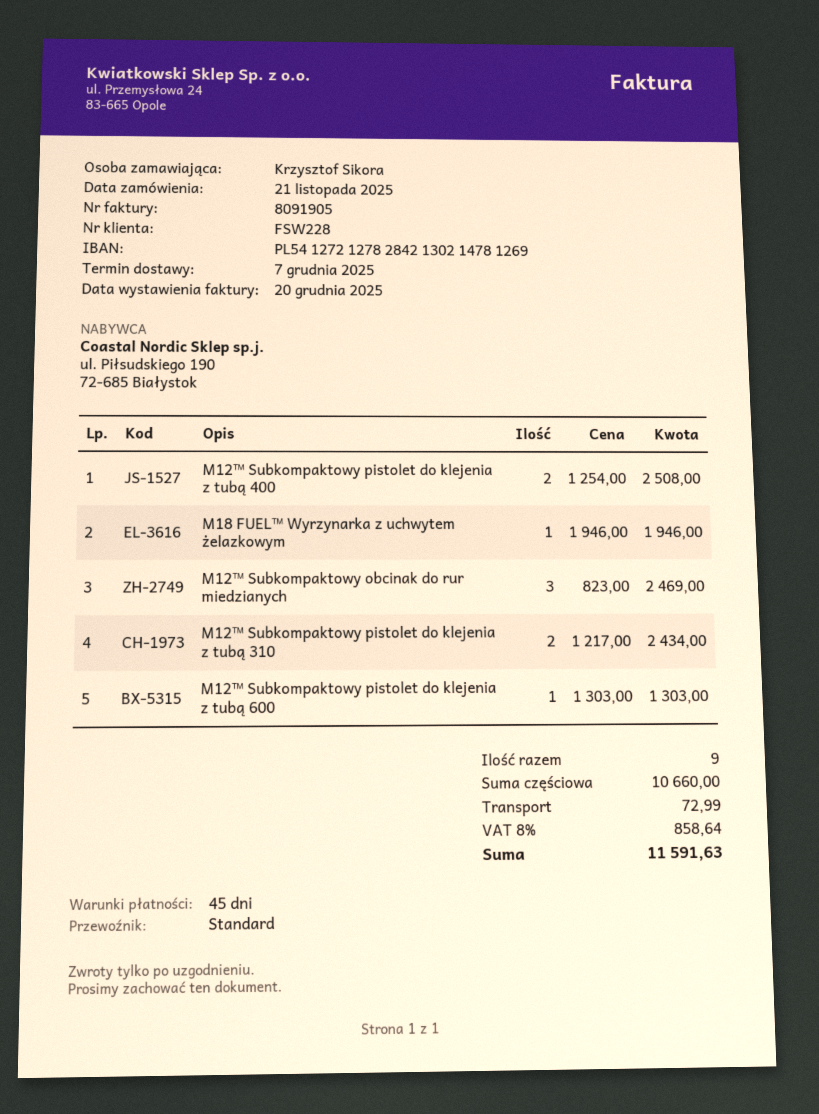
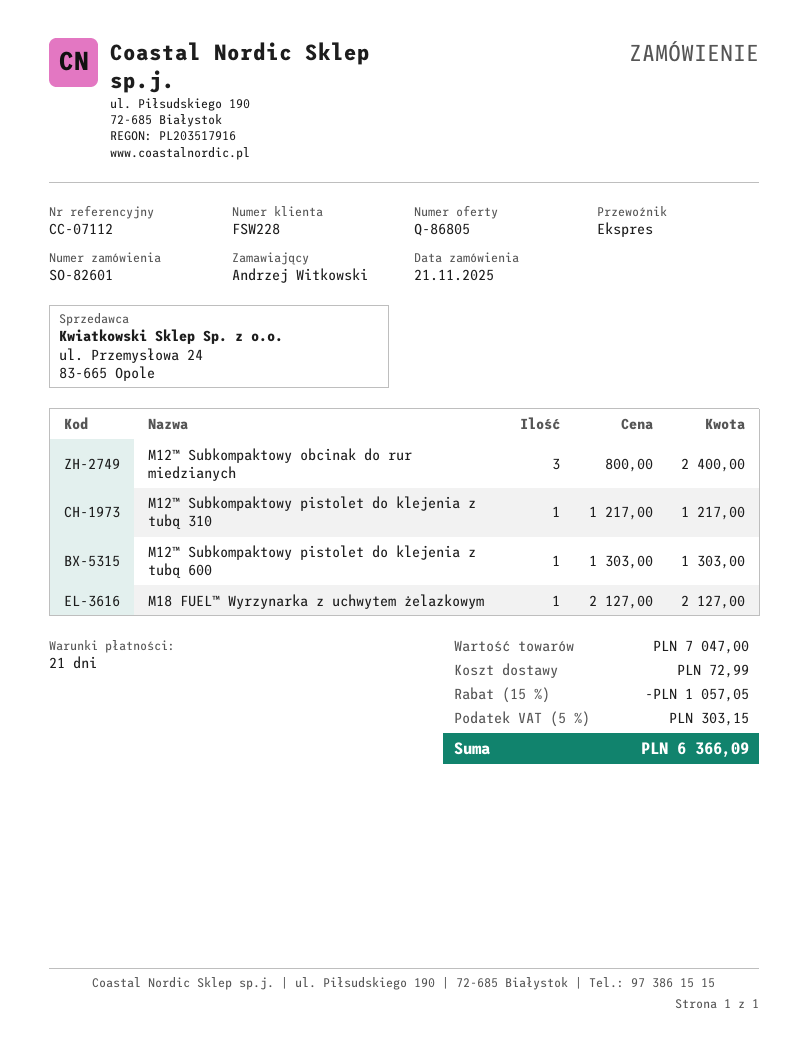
payment terms: 45 days -> 21 days
ordered by: Krzysztof Sikora -> Andrzej Witkowski
shipping method: standard -> express
M12™ Subkompaktowy pistolet do klejenia z tubą 400: 2 x 1254.00 = 2508.00 -> none
M18 FUEL™ Wyrzynarka z uchwytem żelazkowym: 1 x 1946.00 = 1946.00 -> 1 x 2127.00 = 2127.00
M12™ Subkompaktowy obcinak do rur miedzianych: 3 x 823.00 = 2469.00 -> 3 x 800.00 = 2400.00
M12™ Subkompaktowy pistolet do klejenia z tubą 310: 2 x 1217.00 = 2434.00 -> 1 x 1217.00 = 1217.00
subtotal: 10660.00 -> 7047.00
discount: none -> 15% = 1057.05
tax: 8% = 858.64 -> 5% = 303.15
total: 11591.63 -> 6366.09

